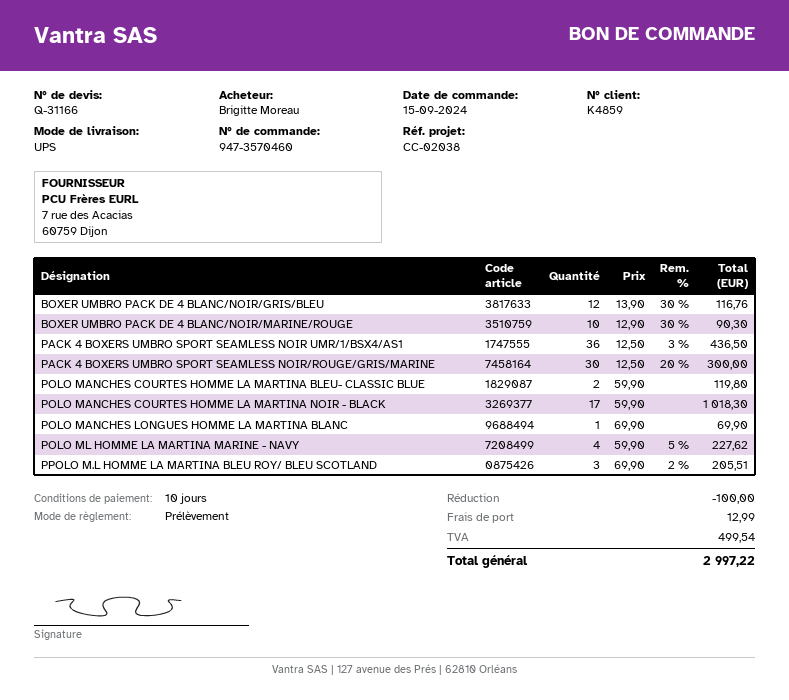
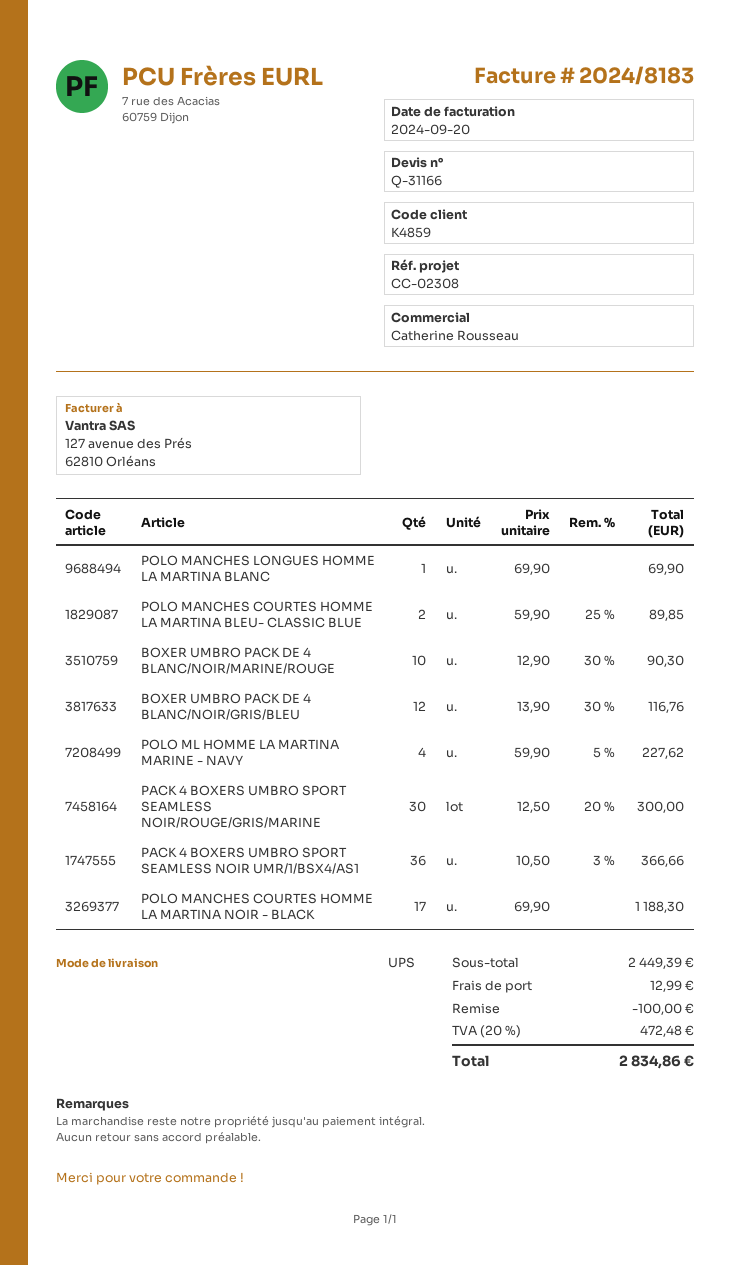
reference: CC-02038 -> CC-02308
PACK 4 BOXERS UMBRO SPORT SEAMLESS NOIR UMR/1/BSX4/AS1: 36 x 12.50 - 3% = 436.50 -> 36 x 10.50 - 3% = 366.66
POLO MANCHES COURTES HOMME LA MARTINA BLEU- CLASSIC BLUE: 2 x 59.90 = 119.80 -> 2 x 59.90 - 25% = 89.85
POLO MANCHES COURTES HOMME LA MARTINA NOIR - BLACK: 17 x 59.90 = 1018.30 -> 17 x 69.90 = 1188.30
PPOLO M.L HOMME LA MARTINA BLEU ROY/ BLEU SCOTLAND: 3 x 69.90 - 2% = 205.51 -> none
tax: 499.54 -> 472.48
total: 2997.22 -> 2834.86

